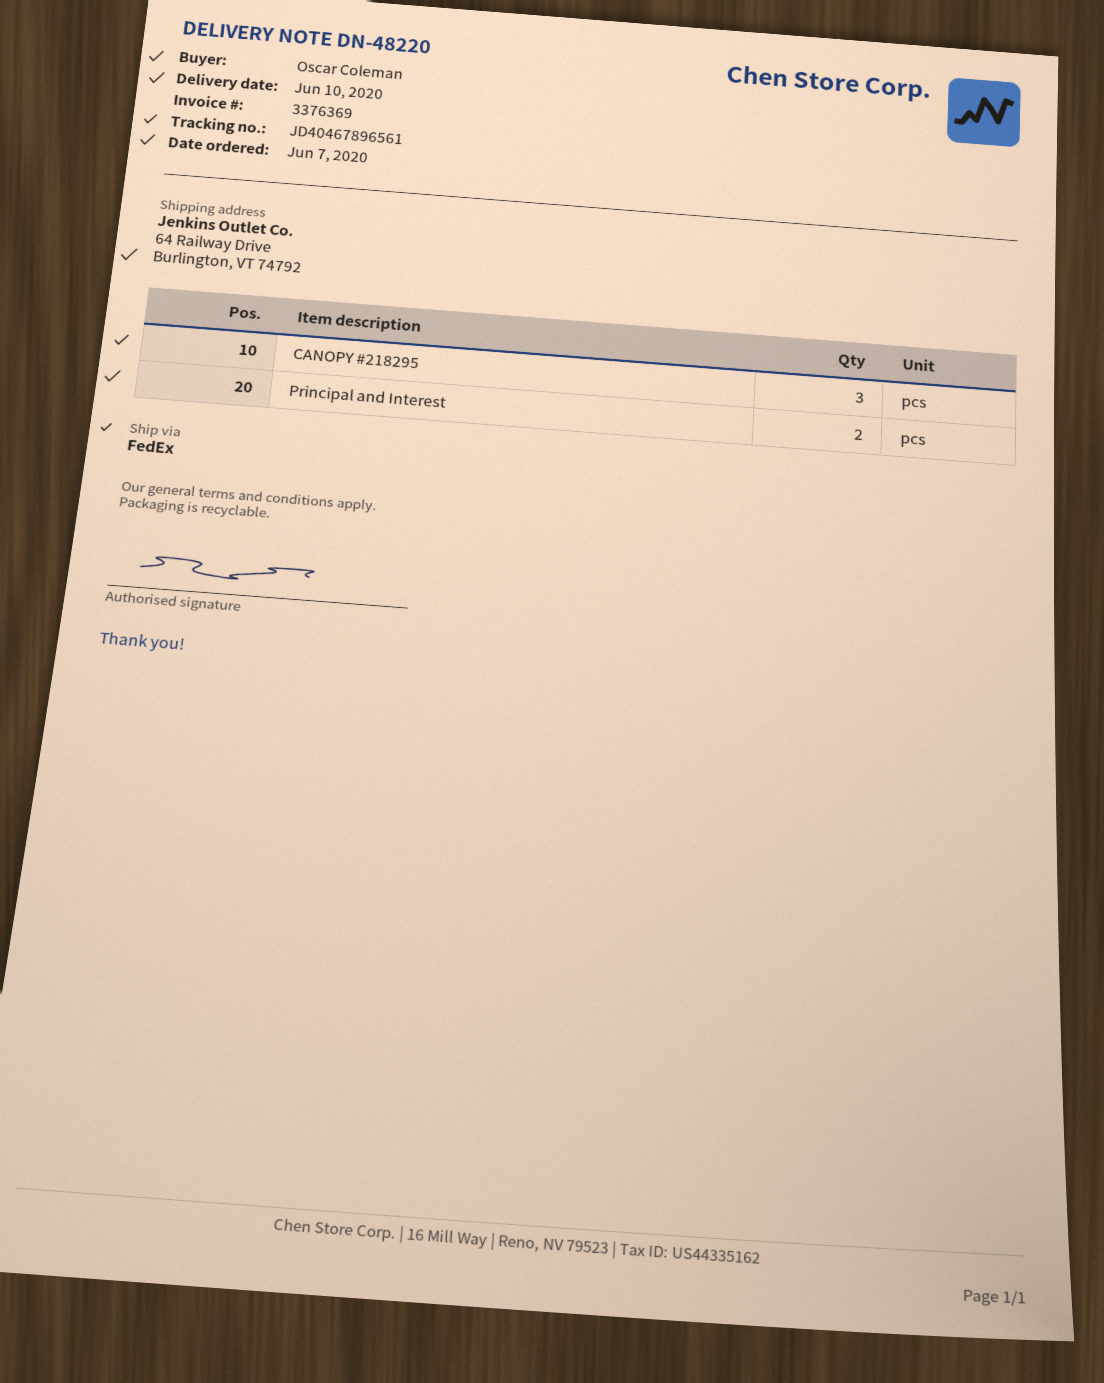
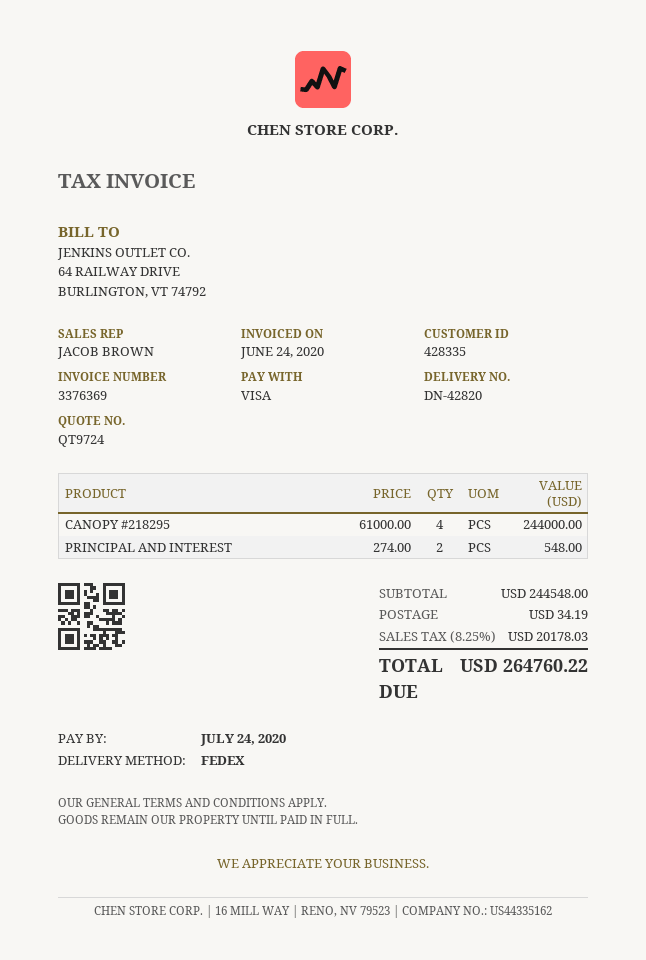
delivery note number: DN-48220 -> DN-42820
CANOPY #218295: 3 -> 4

